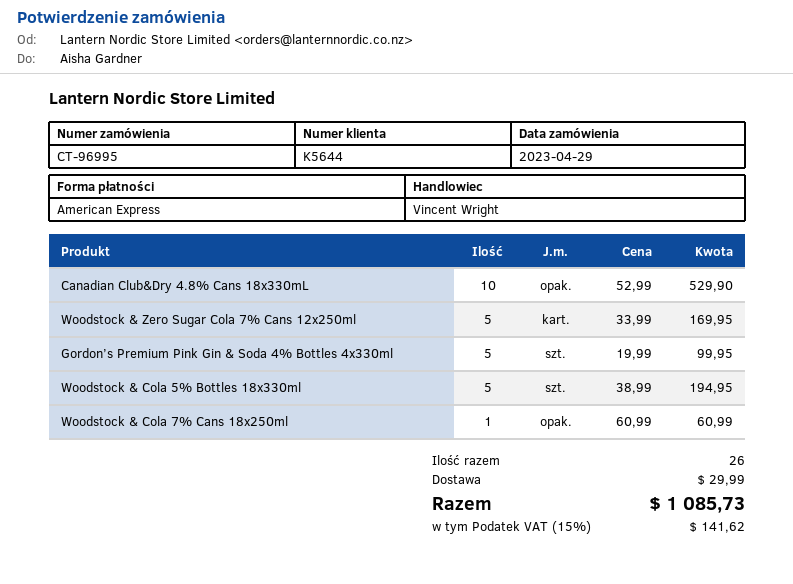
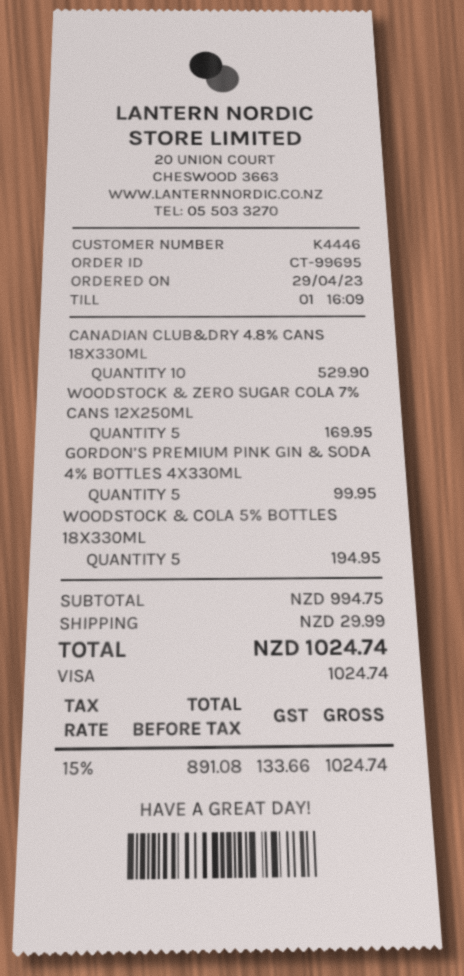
order number: CT-96995 -> CT-99695
customer number: K5644 -> K4446
payment method: American Express -> Visa
Woodstock & Cola 7% Cans 18x250ml: 1 for 60.99 -> none
tax: 15% = 141.62 -> 15% = 133.66
total: 1085.73 -> 1024.74

